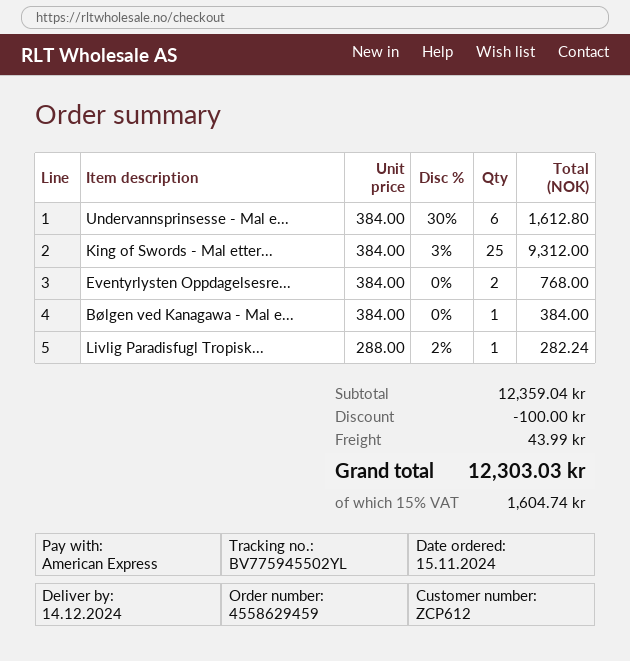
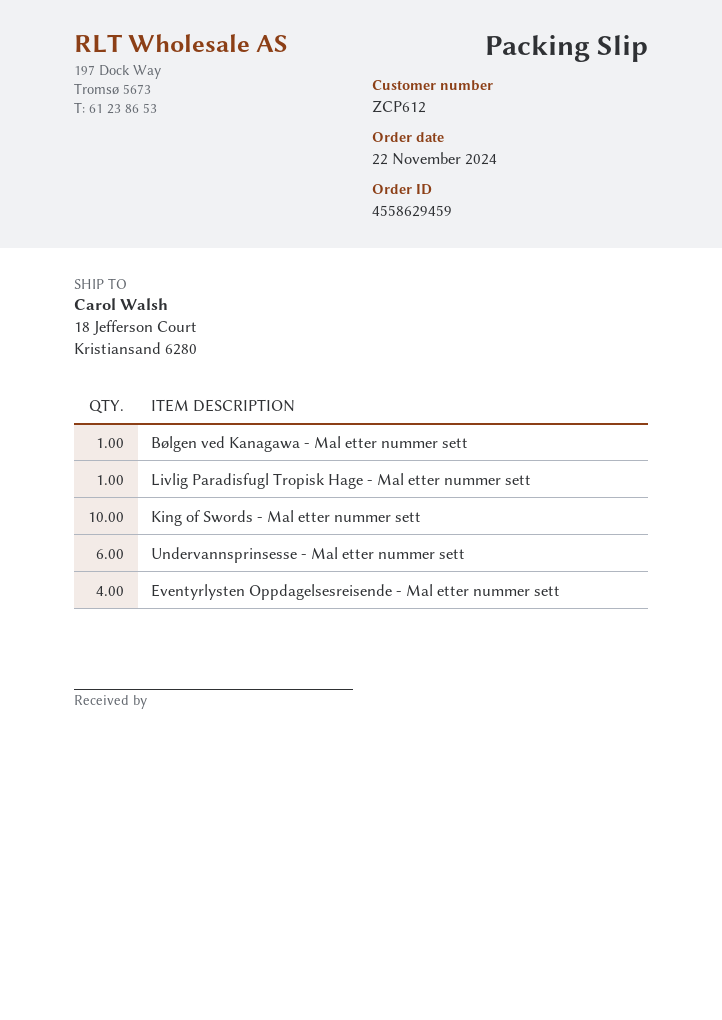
order date: 2024-11-15 -> 2024-11-22
King of Swords - Mal etter...: 25 -> 10
Eventyrlysten Oppdagelsesre...: 2 -> 4

